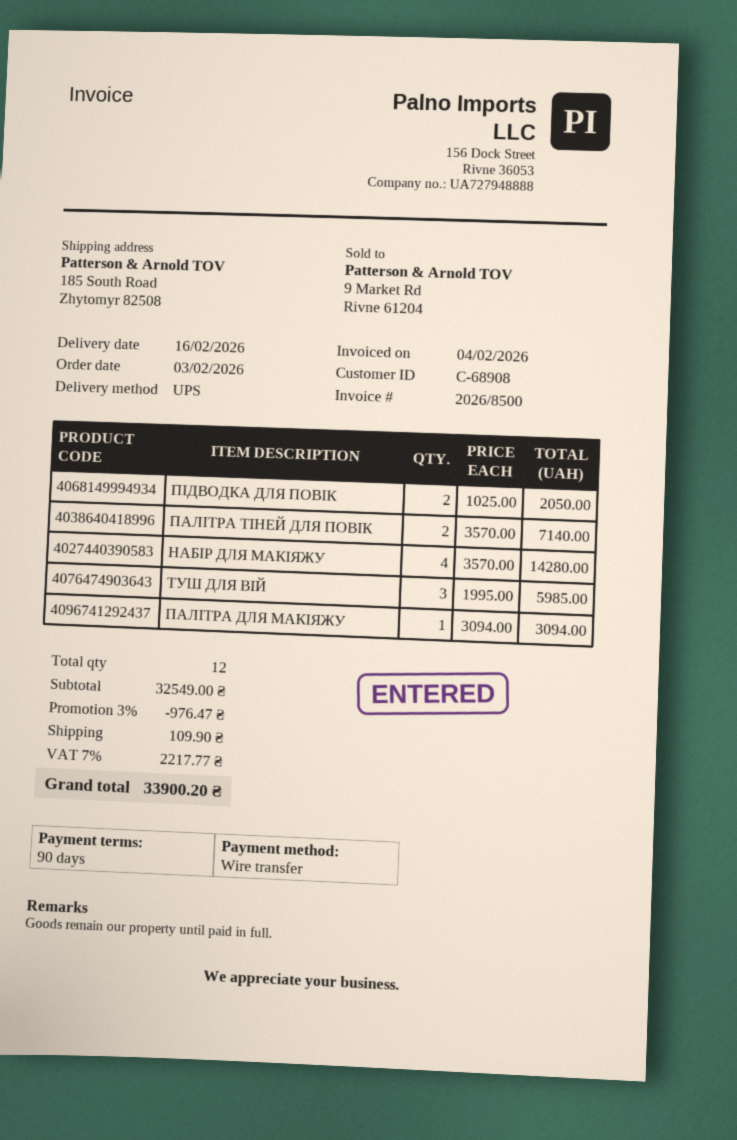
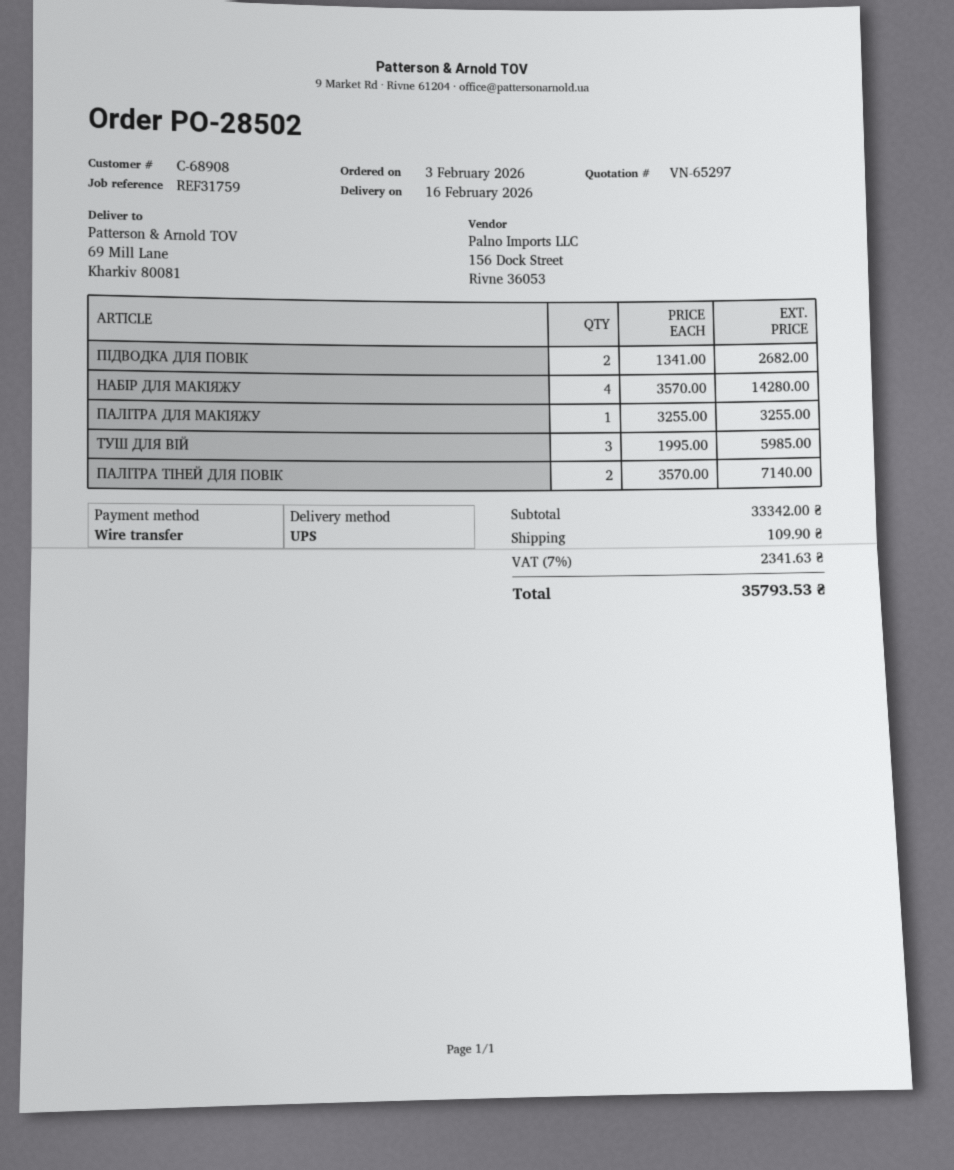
ship to: 185 South Road, Zhytomyr 82508 -> 69 Mill Lane, Kharkiv 80081
ПІДВОДКА ДЛЯ ПОВІК: 2 x 1025.00 = 2050.00 -> 2 x 1341.00 = 2682.00
ПАЛІТРА ДЛЯ МАКІЯЖУ: 1 x 3094.00 = 3094.00 -> 1 x 3255.00 = 3255.00
subtotal: 32549.00 -> 33342.00
discount: 3% = 976.47 -> none
tax: 7% = 2217.77 -> 7% = 2341.63
total: 33900.20 -> 35793.53

